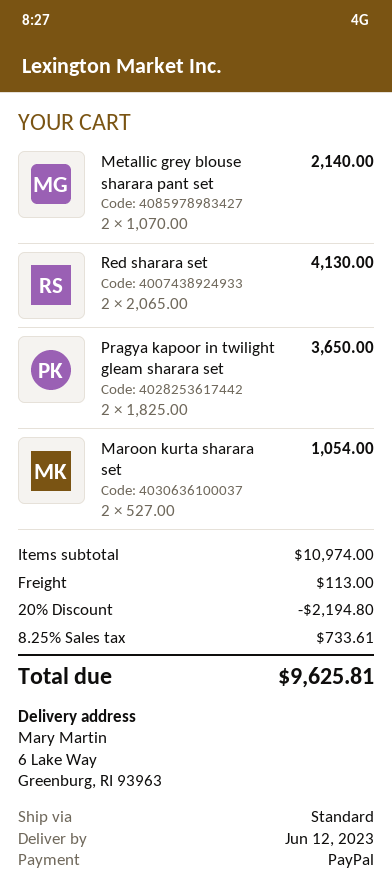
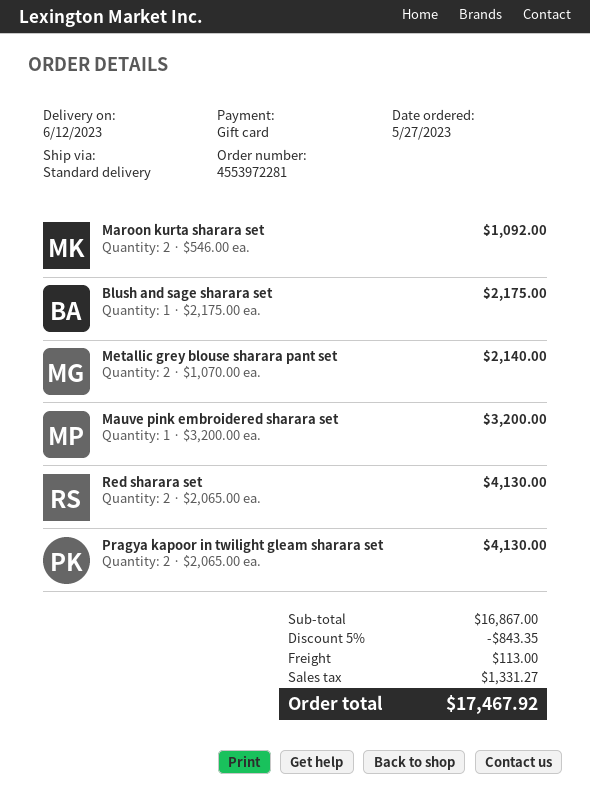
payment method: PayPal -> gift card
Pragya kapoor in twilight gleam sharara set: 2 x 1825.00 = 3650.00 -> 2 x 2065.00 = 4130.00
Maroon kurta sharara set: 2 x 527.00 = 1054.00 -> 2 x 546.00 = 1092.00
Blush and sage sharara set: none -> 1 x 2175.00 = 2175.00
Mauve pink embroidered sharara set: none -> 1 x 3200.00 = 3200.00
subtotal: 10974.00 -> 16867.00
discount: 20% = 2194.80 -> 5% = 843.35
tax: 733.61 -> 1331.27
total: 9625.81 -> 17467.92

